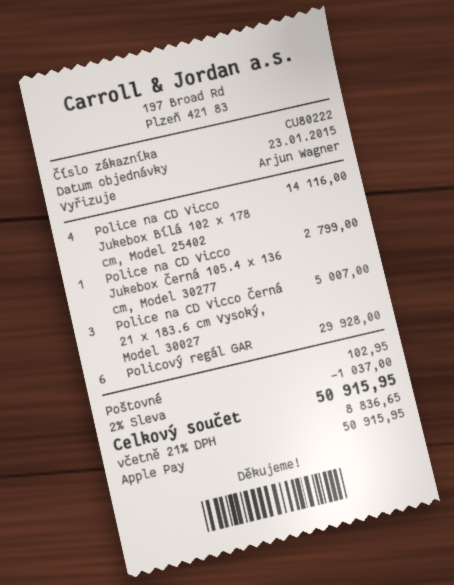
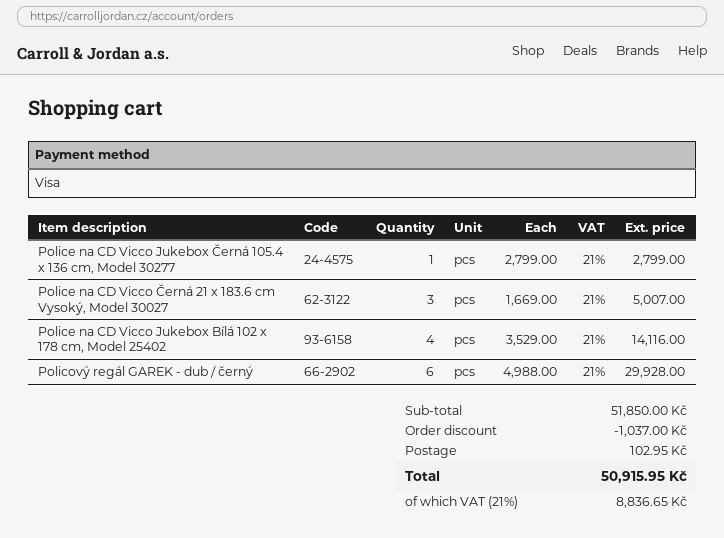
payment method: Apple Pay -> Visa

